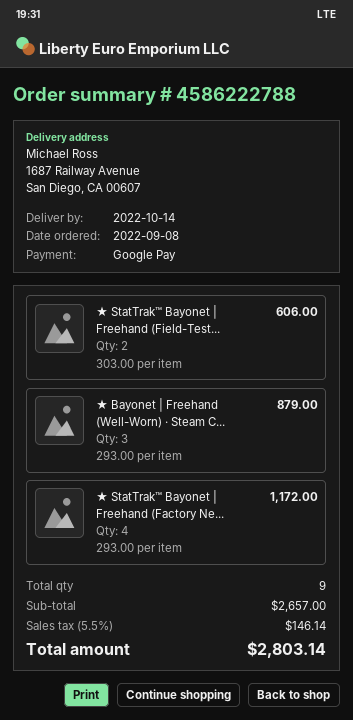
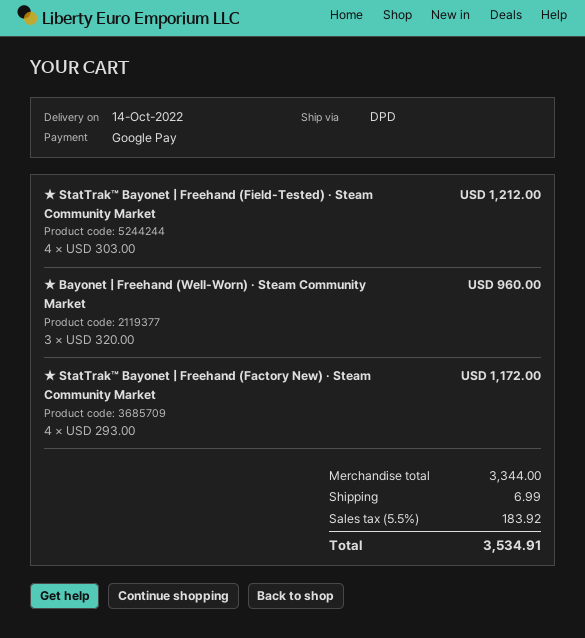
★ StatTrak™ Bayonet | Freehand (Field-Test...: 2 x 303.00 = 606.00 -> 4 x 303.00 = 1212.00
★ Bayonet | Freehand (Well-Worn) · Steam C...: 3 x 293.00 = 879.00 -> 3 x 320.00 = 960.00
subtotal: 2657.00 -> 3344.00
shipping: none -> 6.99
tax: 5.5% = 146.14 -> 5.5% = 183.92
total: 2803.14 -> 3534.91

